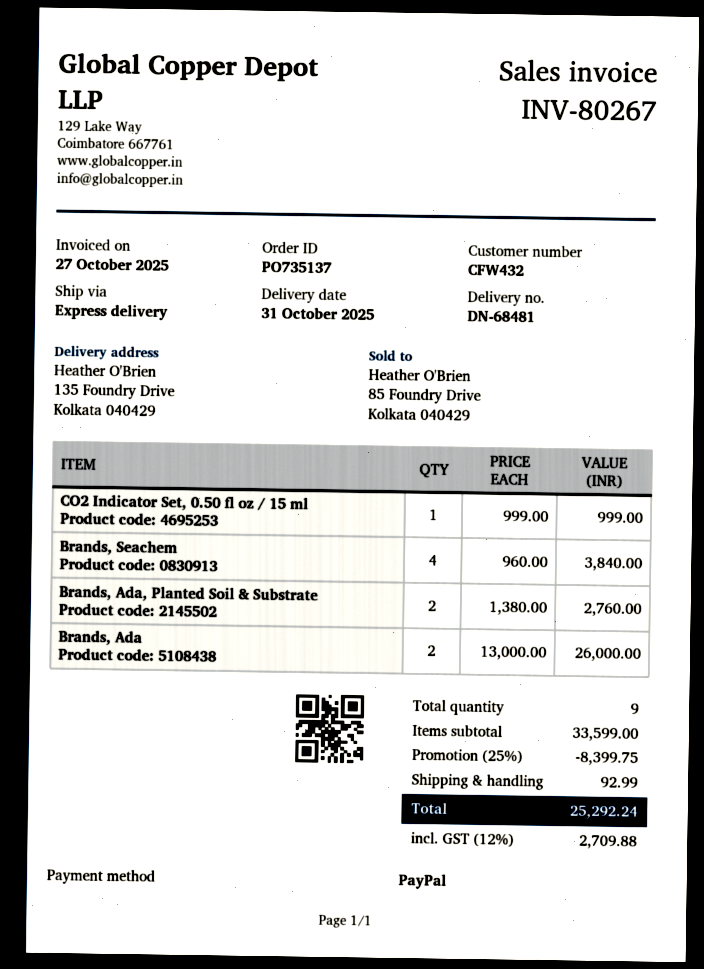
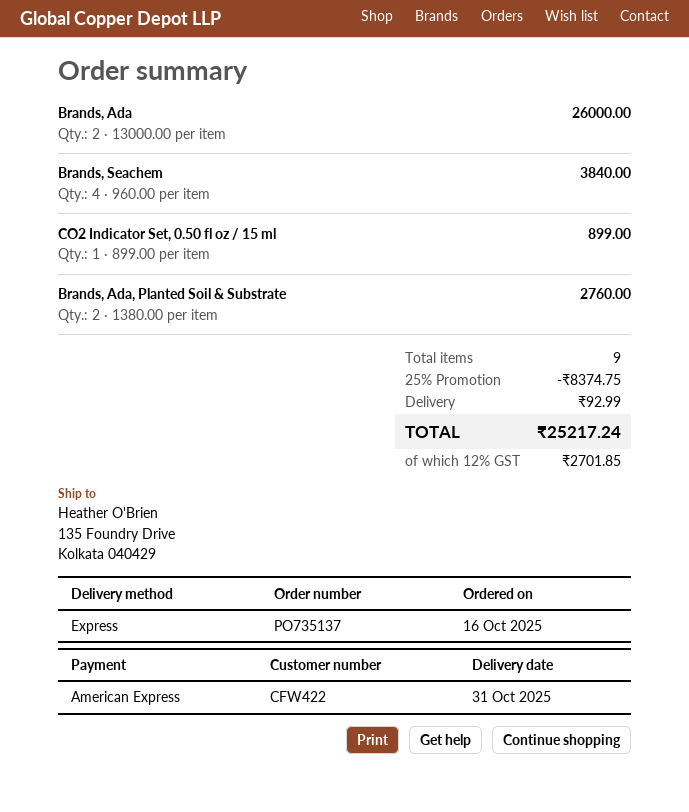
customer number: CFW432 -> CFW422
payment method: PayPal -> American Express
CO2 Indicator Set, 0.50 fl oz / 15 ml: 1 x 999.00 = 999.00 -> 1 x 899.00 = 899.00
discount: 25% = 8399.75 -> 25% = 8374.75
tax: 12% = 2709.88 -> 12% = 2701.85
total: 25292.24 -> 25217.24

